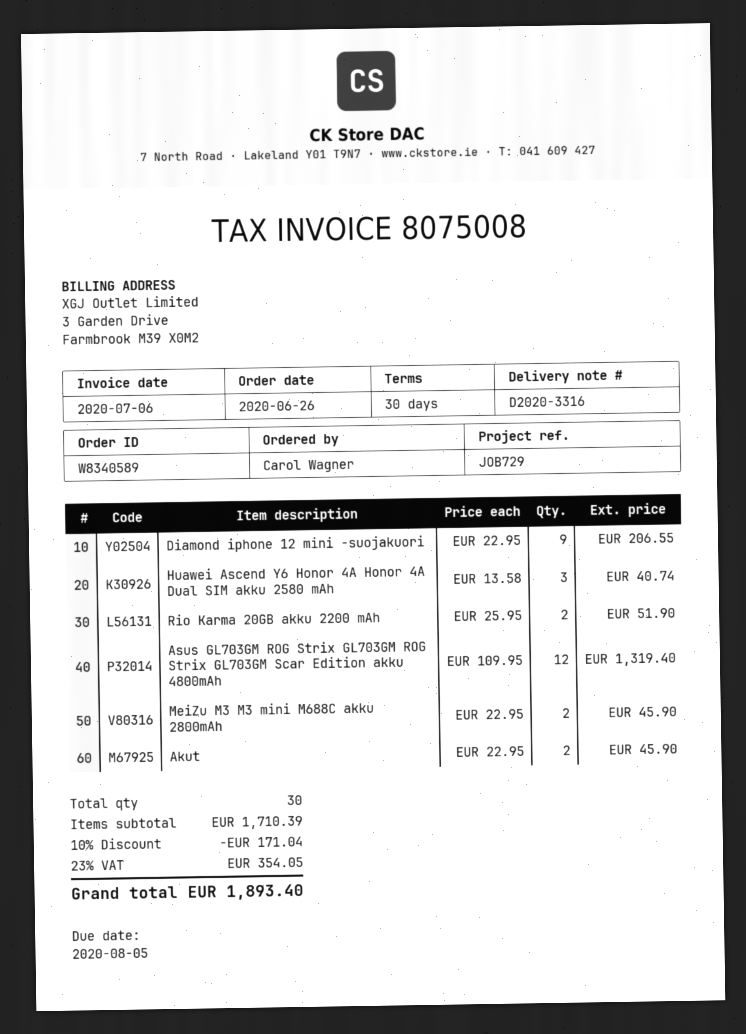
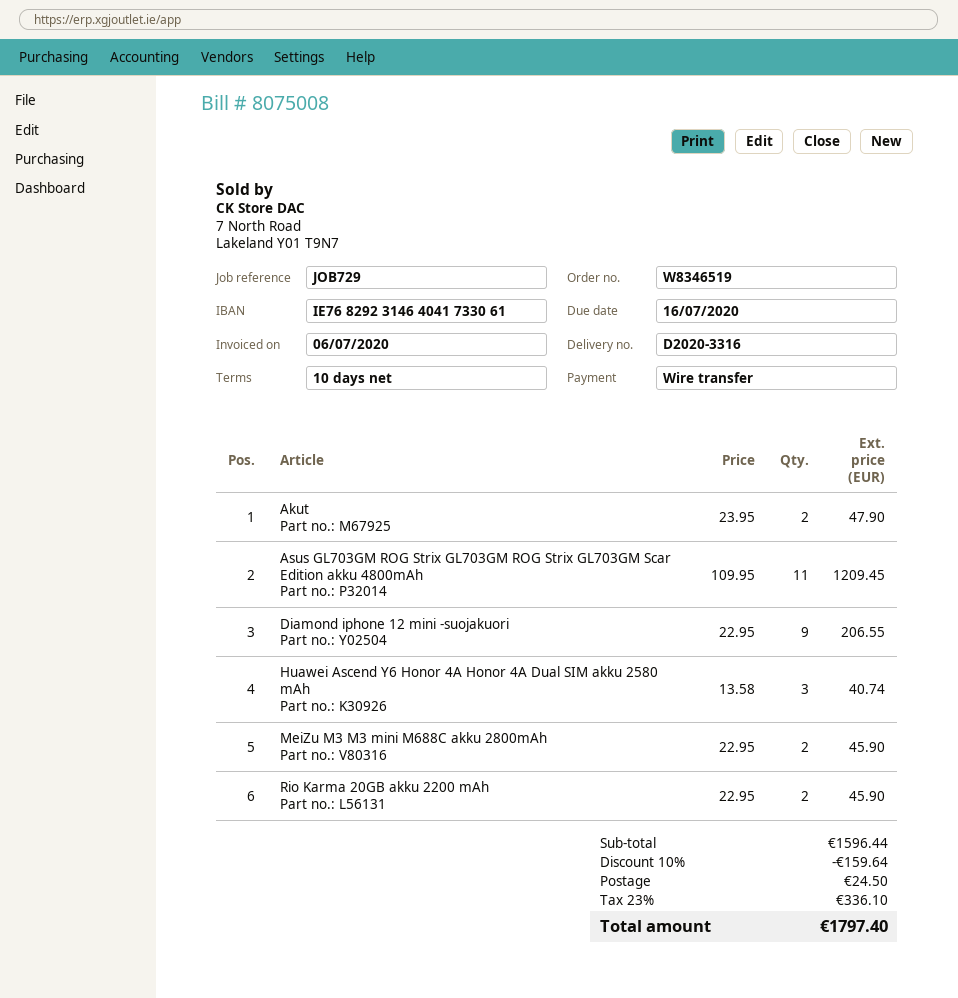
order number: W8340589 -> W8346519
payment terms: 30 days -> 10 days
due date: 2020-08-05 -> 2020-07-16
Rio Karma 20GB akku 2200 mAh: 2 x 25.95 = 51.90 -> 2 x 22.95 = 45.90
Asus GL703GM ROG Strix GL703GM ROG Strix GL703GM Scar Edition akku 4800mAh: 12 x 109.95 = 1319.40 -> 11 x 109.95 = 1209.45
Akut: 2 x 22.95 = 45.90 -> 2 x 23.95 = 47.90
subtotal: 1710.39 -> 1596.44
discount: 10% = 171.04 -> 10% = 159.64
shipping: none -> 24.50
tax: 23% = 354.05 -> 23% = 336.10
total: 1893.40 -> 1797.40

